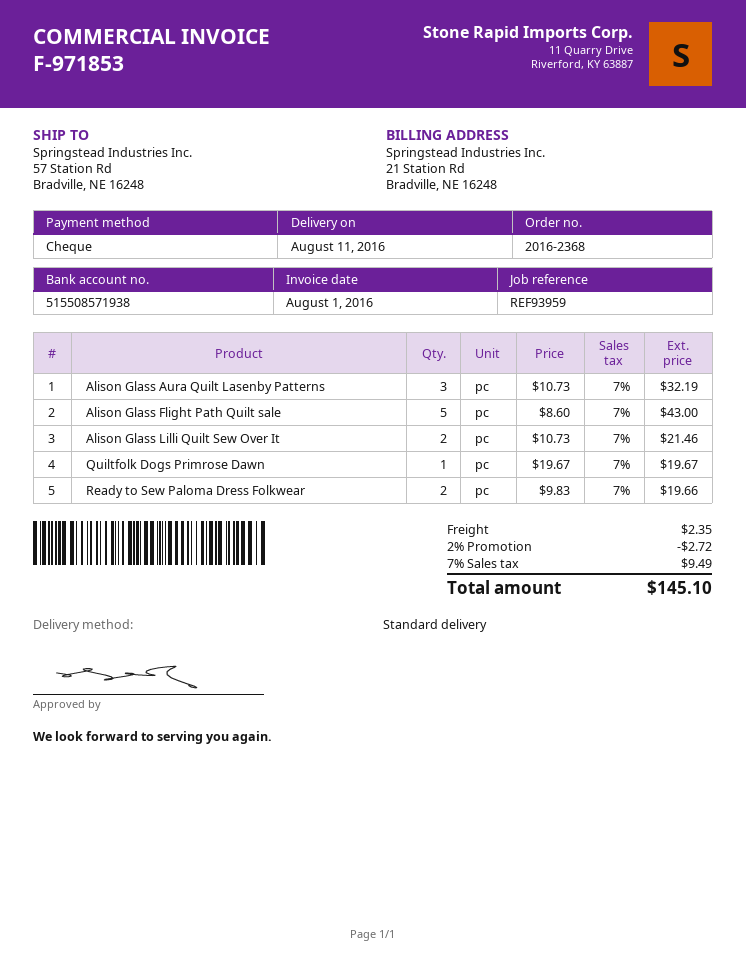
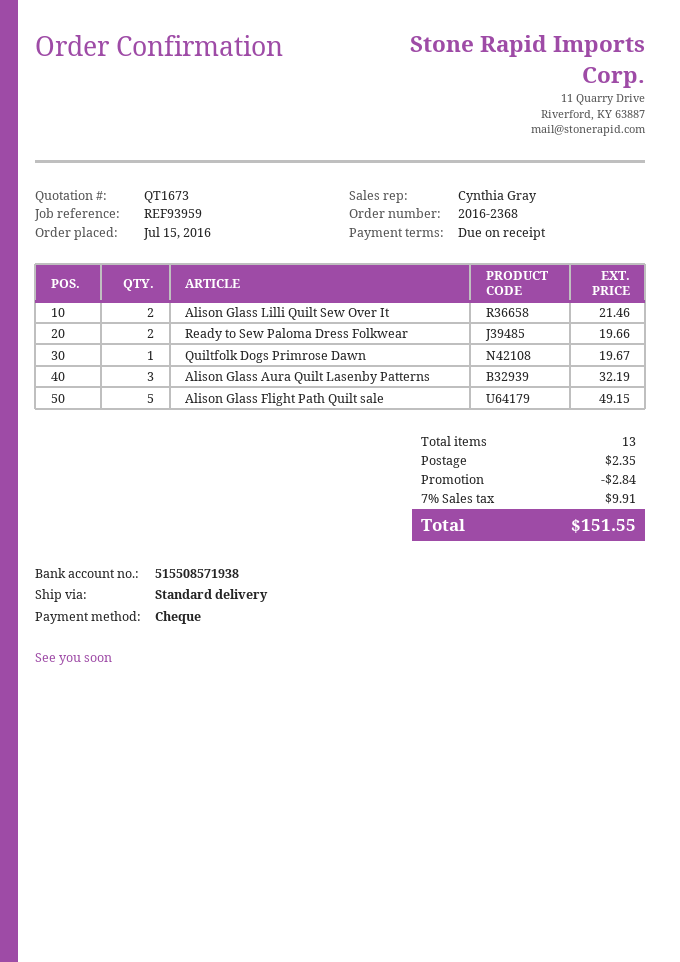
Alison Glass Flight Path Quilt sale: 5 for 43.00 -> 5 for 49.15
discount: 2.72 -> 2.84
tax: 7% = 9.49 -> 7% = 9.91
total: 145.10 -> 151.55

